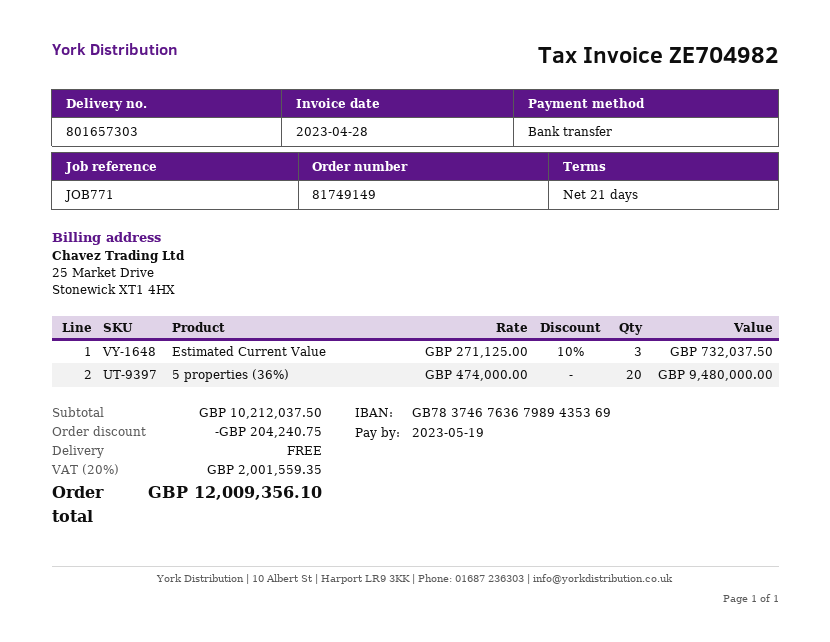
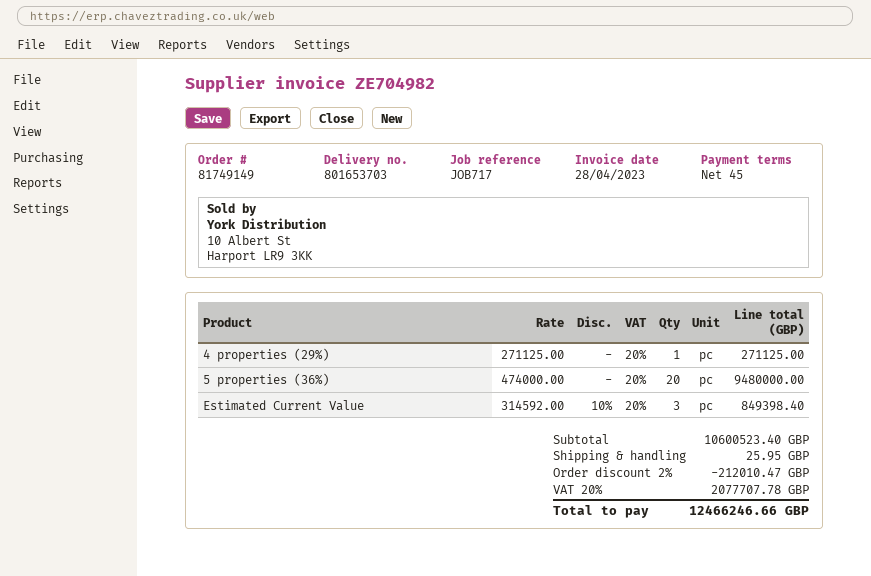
delivery note number: 801657303 -> 801653703
payment terms: 21 days -> 45 days
reference: JOB771 -> JOB717
Estimated Current Value: 3 x 271125.00 - 10% = 732037.50 -> 3 x 314592.00 - 10% = 849398.40
4 properties (29%): none -> 1 x 271125.00 = 271125.00
subtotal: 10212037.50 -> 10600523.40
discount: 204240.75 -> 212010.47
shipping: 0.00 -> 25.95
tax: 20% = 2001559.35 -> 20% = 2077707.78
total: 12009356.10 -> 12466246.66

